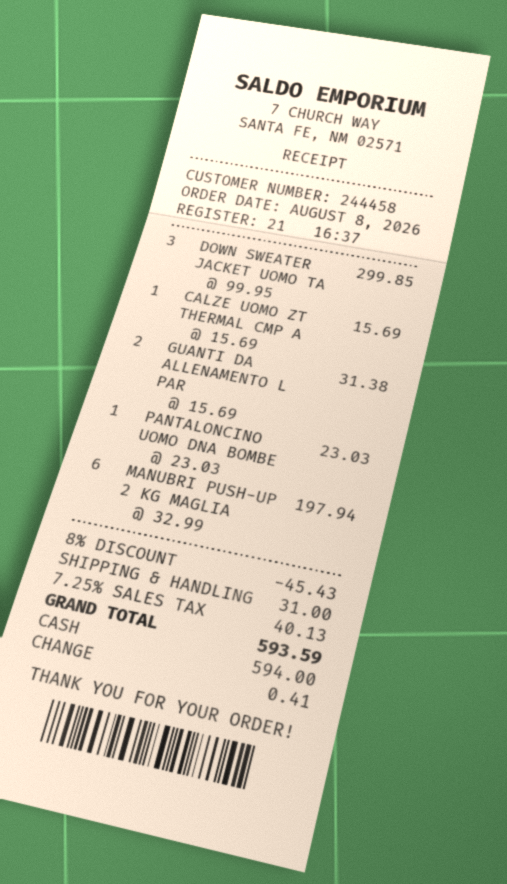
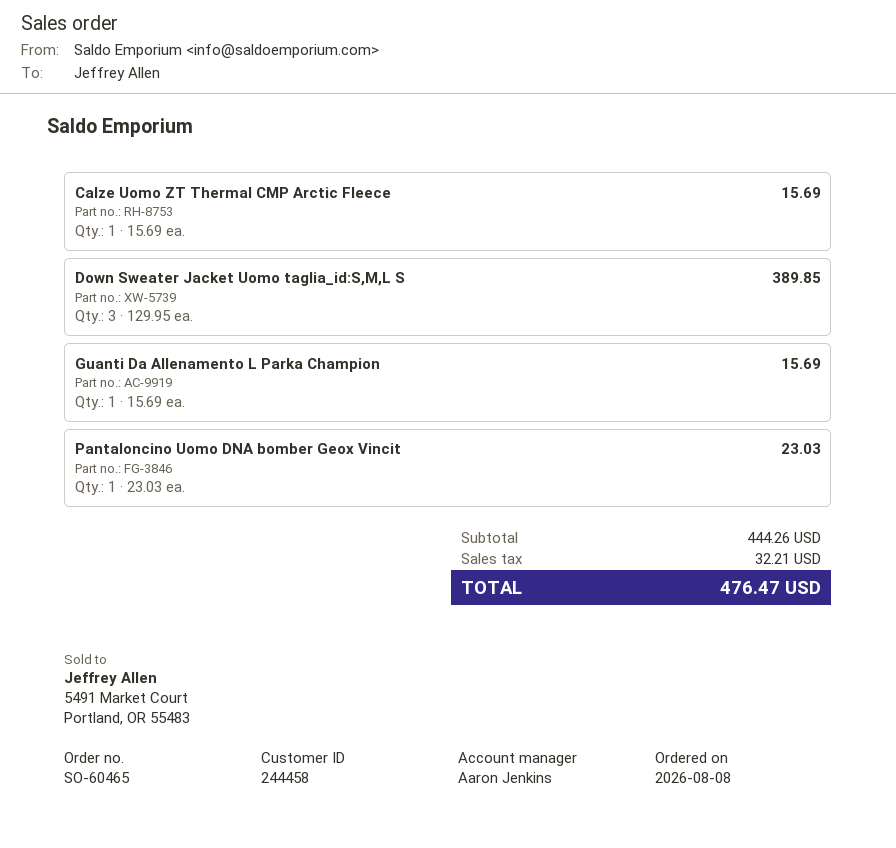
DOWN SWEATER JACKET UOMO TA: 3 x 99.95 = 299.85 -> 3 x 129.95 = 389.85
GUANTI DA ALLENAMENTO L PAR: 2 x 15.69 = 31.38 -> 1 x 15.69 = 15.69
MANUBRI PUSH-UP 2 KG MAGLIA: 6 x 32.99 = 197.94 -> none
discount: 8% = 45.43 -> none
shipping: 31.00 -> none
tax: 40.13 -> 32.21
total: 593.59 -> 476.47

